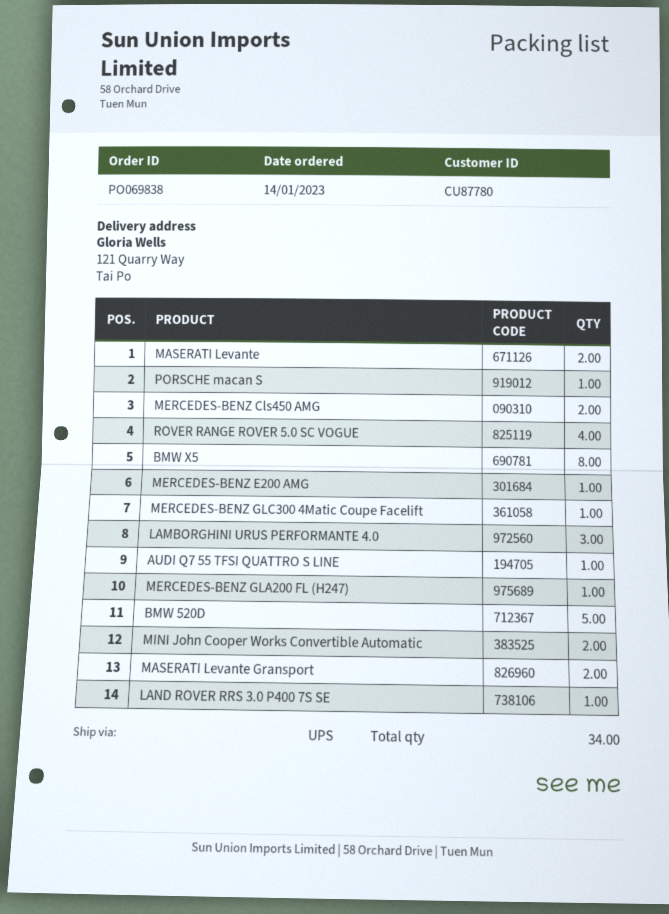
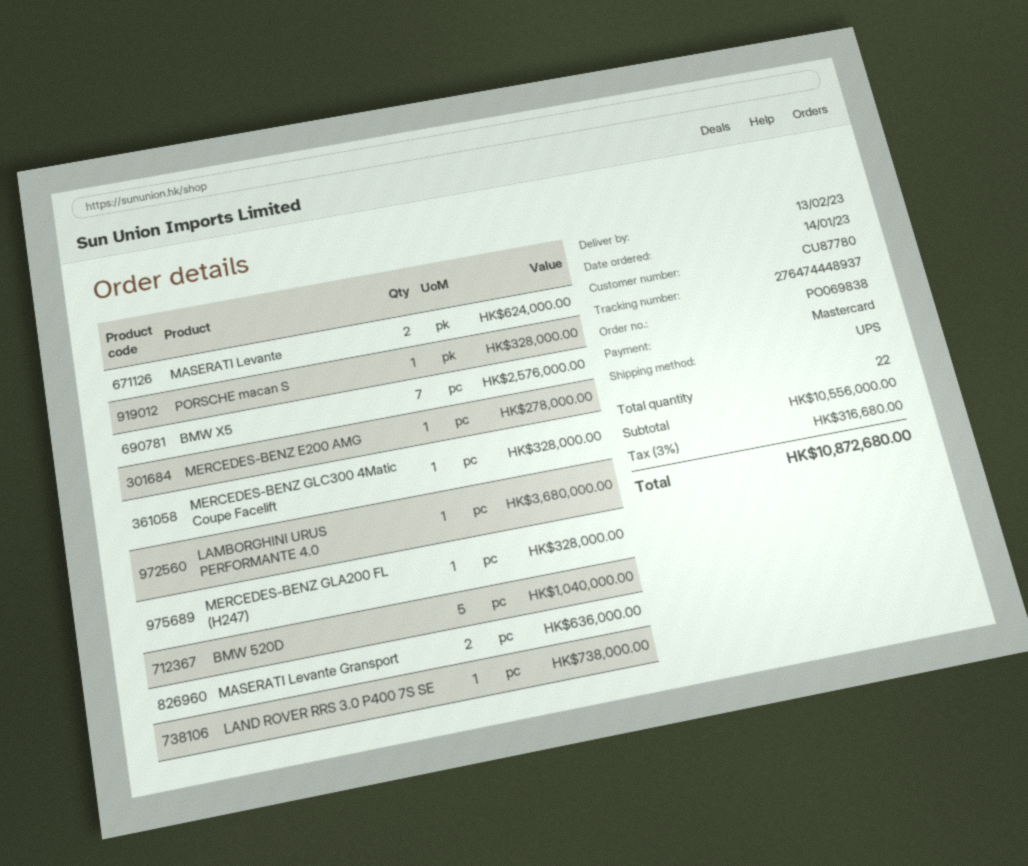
MERCEDES-BENZ Cls450 AMG: 2 -> none
ROVER RANGE ROVER 5.0 SC VOGUE: 4 -> none
BMW X5: 8 -> 7
LAMBORGHINI URUS PERFORMANTE 4.0: 3 -> 1
AUDI Q7 55 TFSI QUATTRO S LINE: 1 -> none
MINI John Cooper Works Convertible Automatic: 2 -> none
total quantity: 34 -> 22

